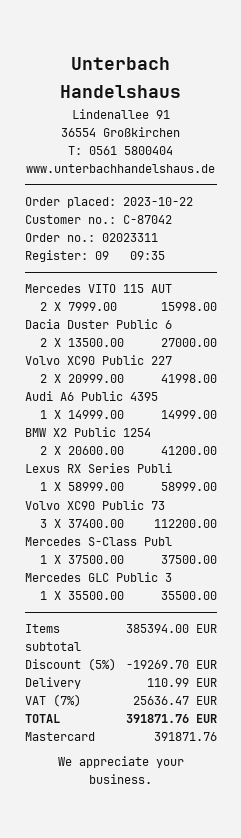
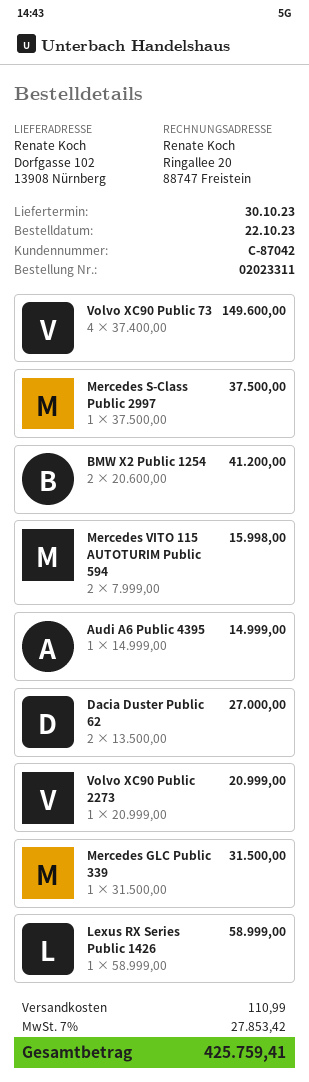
Volvo XC90 Public 227: 2 x 20999.00 = 41998.00 -> 1 x 20999.00 = 20999.00
Volvo XC90 Public 73: 3 x 37400.00 = 112200.00 -> 4 x 37400.00 = 149600.00
Mercedes GLC Public 3: 1 x 35500.00 = 35500.00 -> 1 x 31500.00 = 31500.00
discount: 5% = 19269.70 -> none
tax: 7% = 25636.47 -> 7% = 27853.42
total: 391871.76 -> 425759.41

